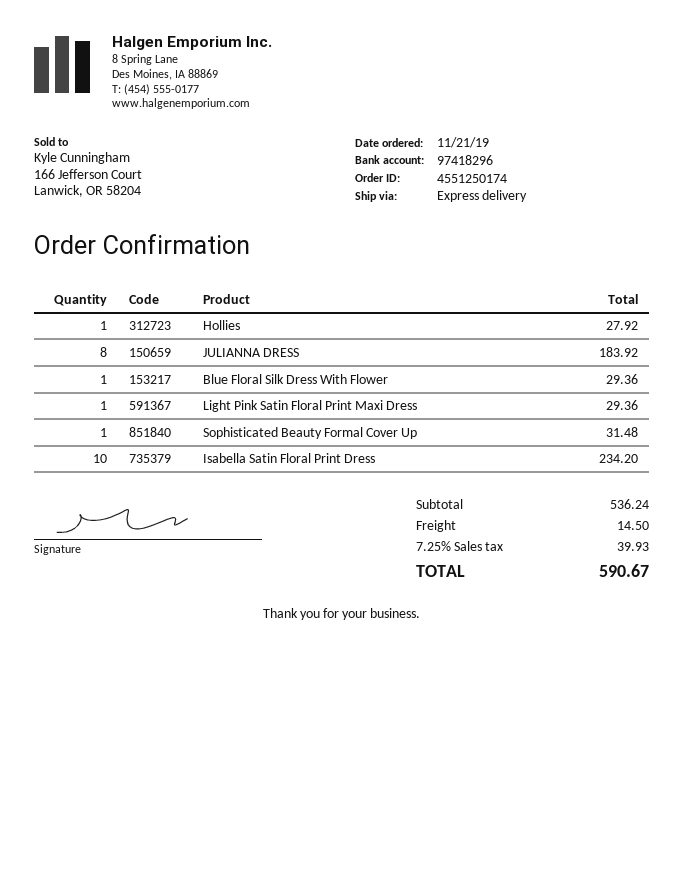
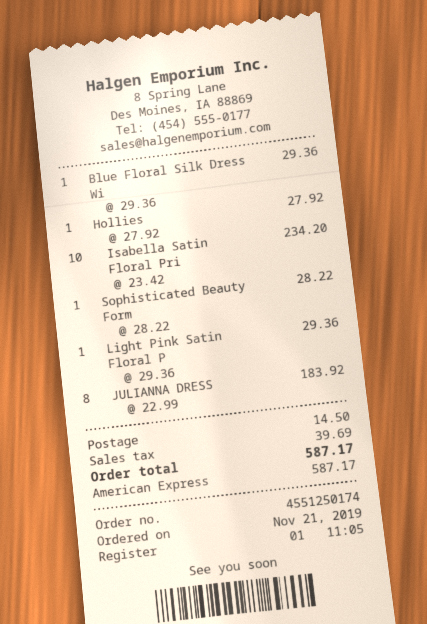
Sophisticated Beauty Formal Cover Up: 1 for 31.48 -> 1 for 28.22
tax: 39.93 -> 39.69
total: 590.67 -> 587.17

